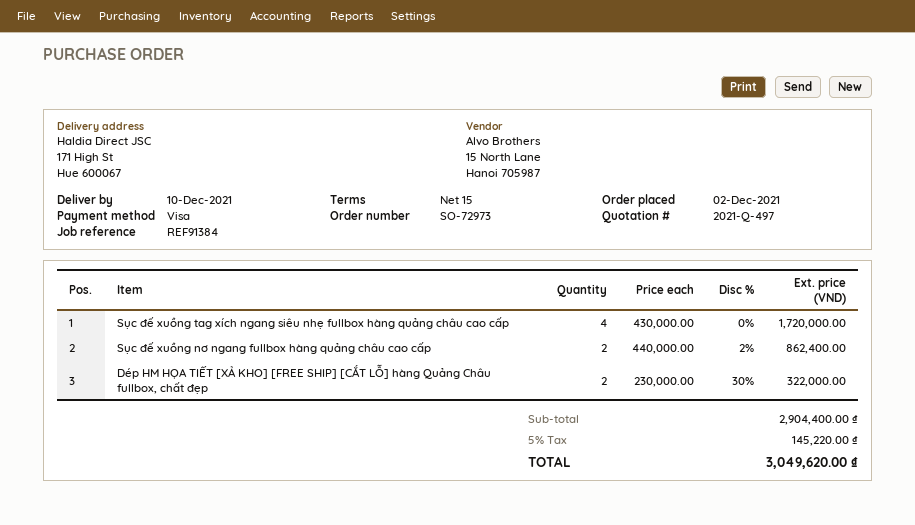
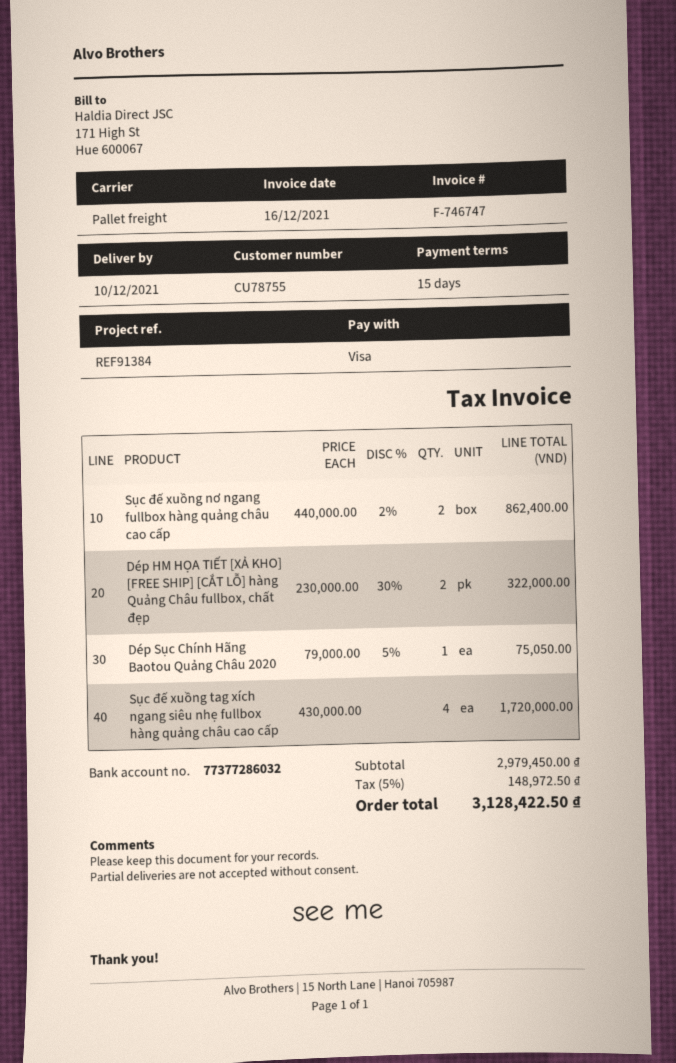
Dép Sục Chính Hãng Baotou Quảng Châu 2020: none -> 1 x 79000.00 - 5% = 75050.00
subtotal: 2904400.00 -> 2979450.00
tax: 5% = 145220.00 -> 5% = 148972.50
total: 3049620.00 -> 3128422.50

